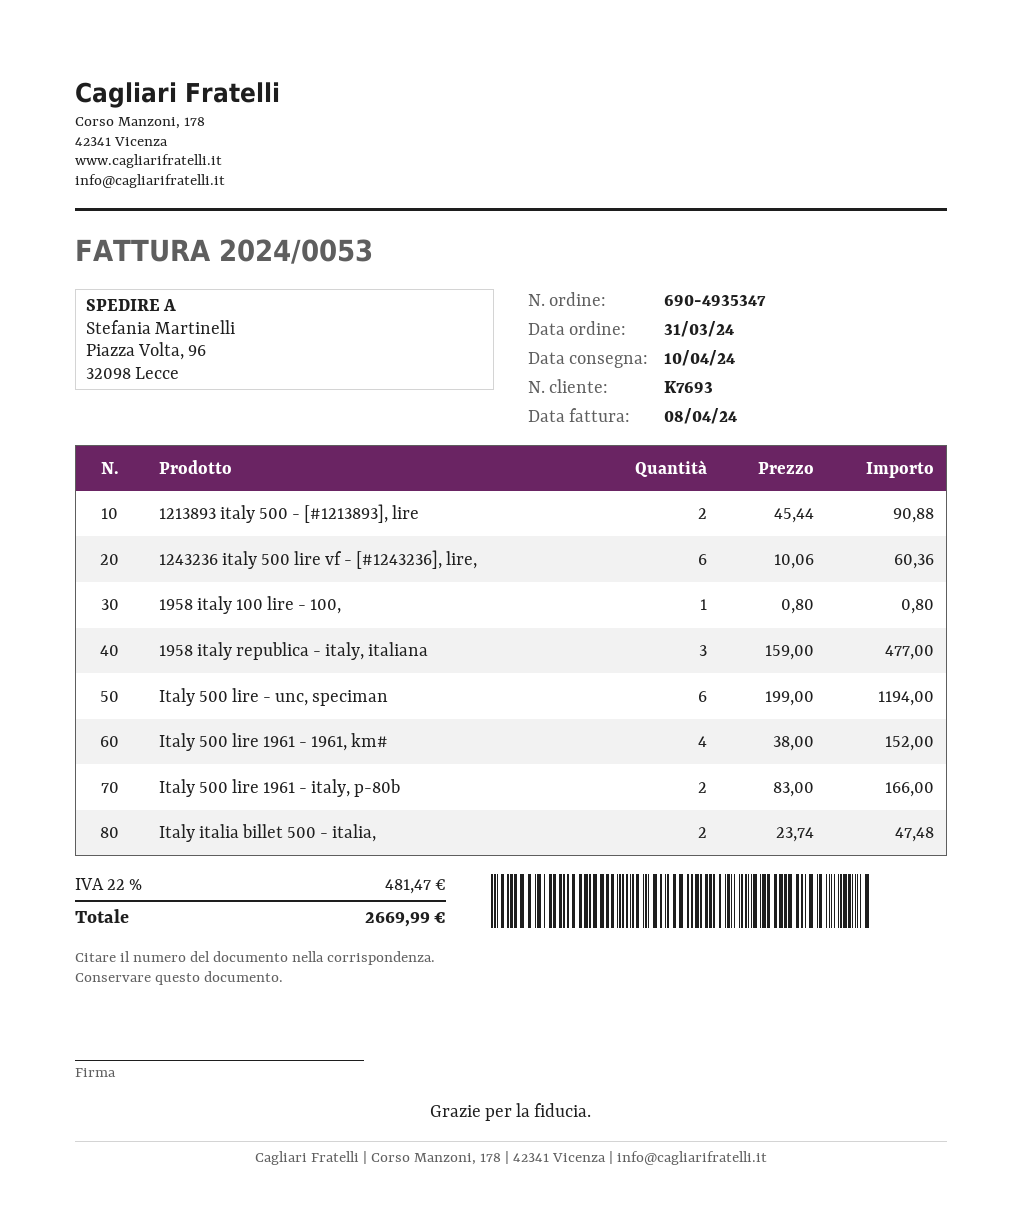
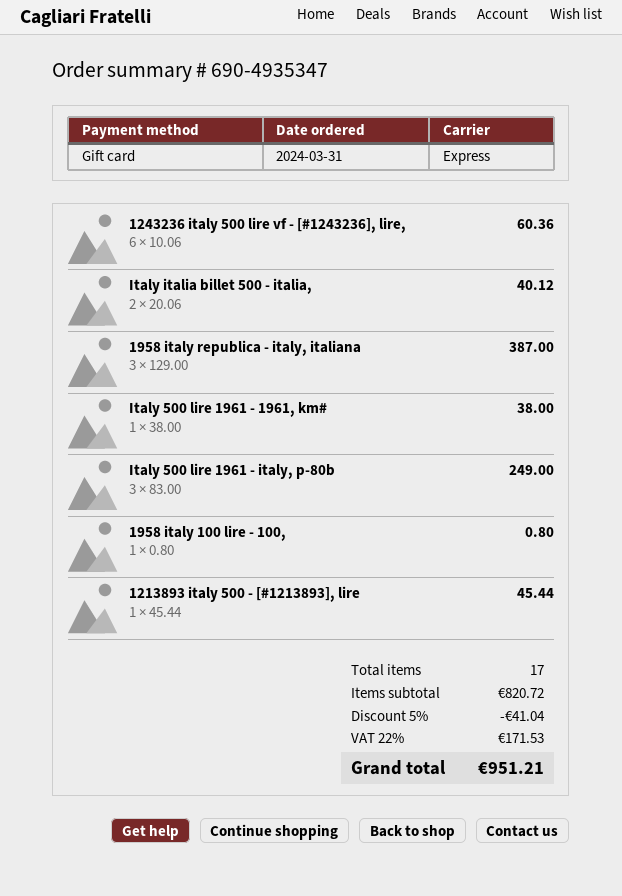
1213893 italy 500 - [#1213893], lire: 2 x 45.44 = 90.88 -> 1 x 45.44 = 45.44
1958 italy republica - italy, italiana: 3 x 159.00 = 477.00 -> 3 x 129.00 = 387.00
Italy 500 lire - unc, speciman: 6 x 199.00 = 1194.00 -> none
Italy 500 lire 1961 - 1961, km#: 4 x 38.00 = 152.00 -> 1 x 38.00 = 38.00
Italy 500 lire 1961 - italy, p-80b: 2 x 83.00 = 166.00 -> 3 x 83.00 = 249.00
Italy italia billet 500 - italia,: 2 x 23.74 = 47.48 -> 2 x 20.06 = 40.12
discount: none -> 5% = 41.04
tax: 22% = 481.47 -> 22% = 171.53
total: 2669.99 -> 951.21

